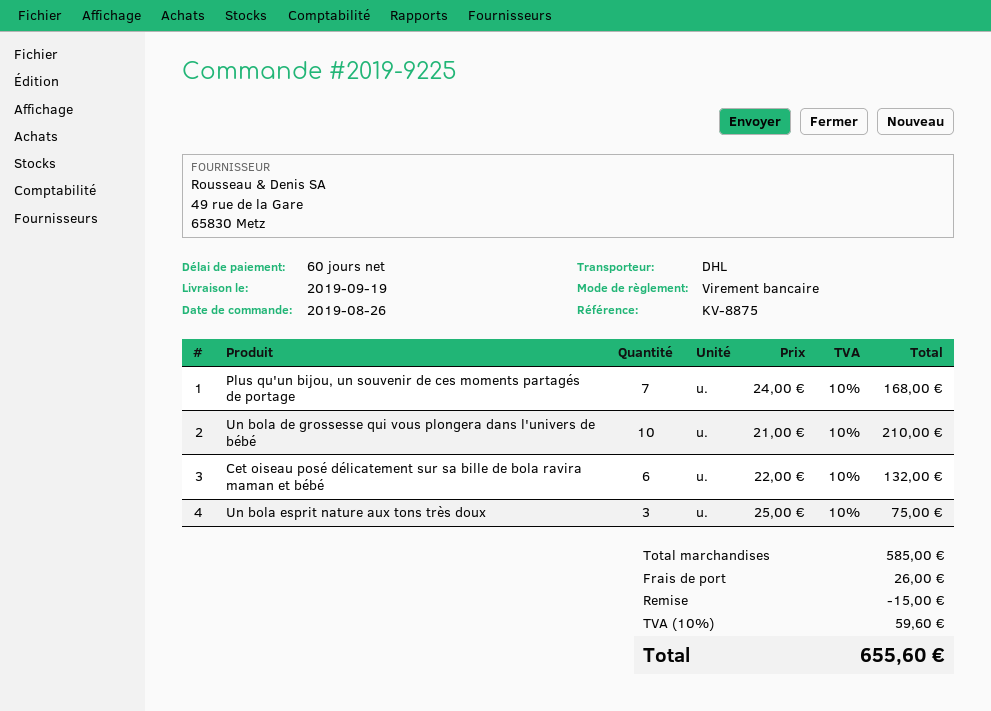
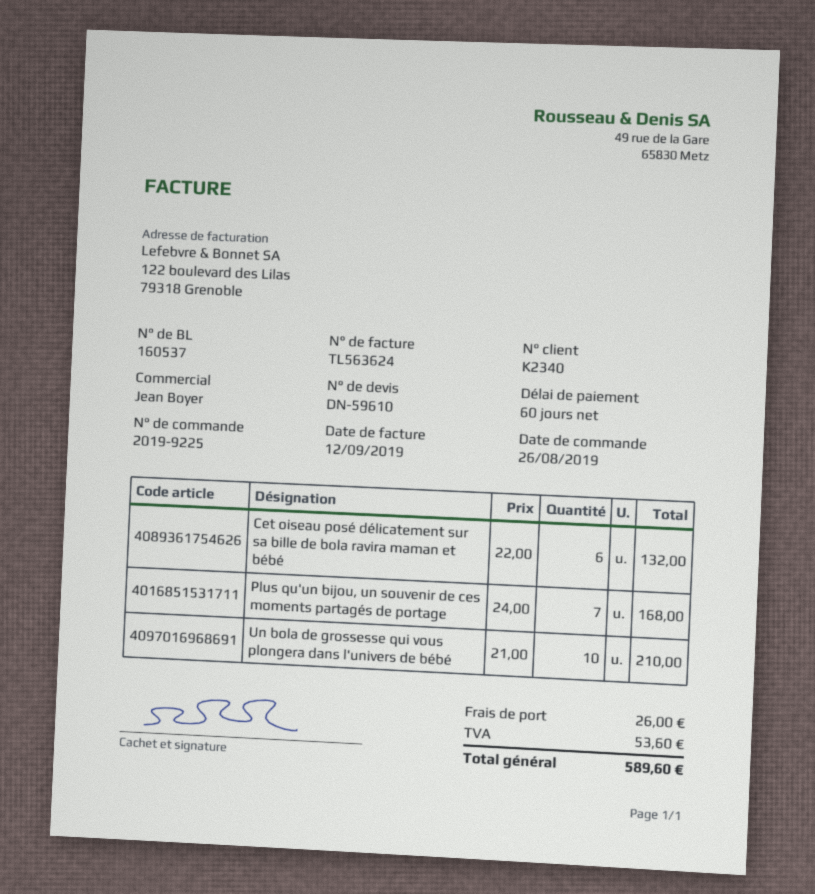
Un bola esprit nature aux tons très doux: 3 x 25.00 = 75.00 -> none
discount: 15.00 -> none
tax: 59.60 -> 53.60
total: 655.60 -> 589.60

